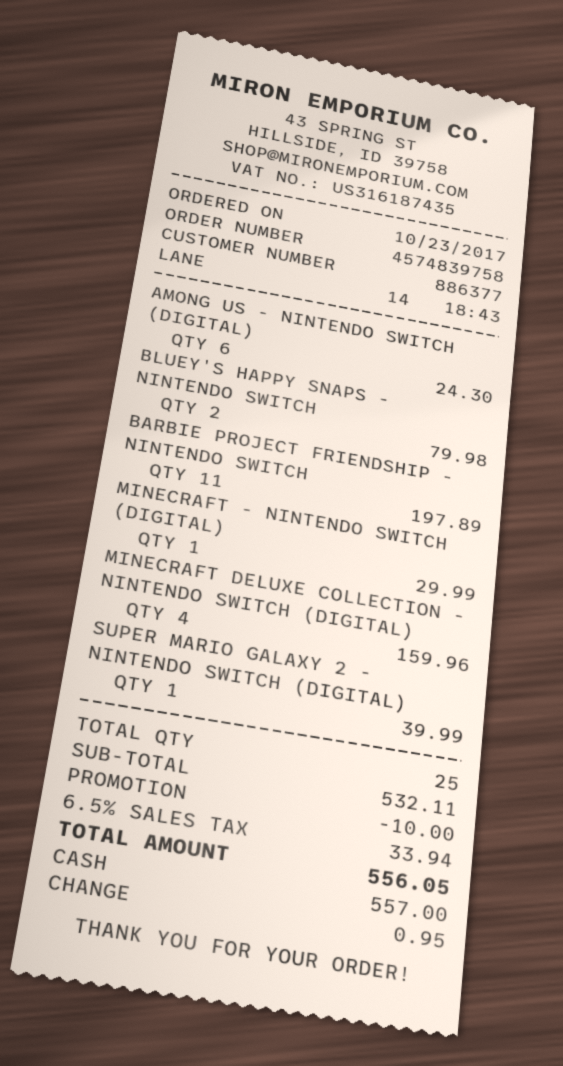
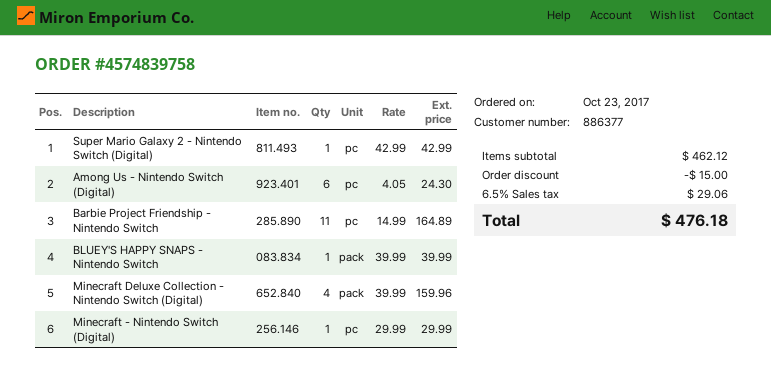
BLUEY'S HAPPY SNAPS - NINTENDO SWITCH: 2 for 79.98 -> 1 for 39.99
BARBIE PROJECT FRIENDSHIP - NINTENDO SWITCH: 11 for 197.89 -> 11 for 164.89
SUPER MARIO GALAXY 2 - NINTENDO SWITCH (DIGITAL): 1 for 39.99 -> 1 for 42.99
subtotal: 532.11 -> 462.12
discount: 10.00 -> 15.00
tax: 6.5% = 33.94 -> 6.5% = 29.06
total: 556.05 -> 476.18

